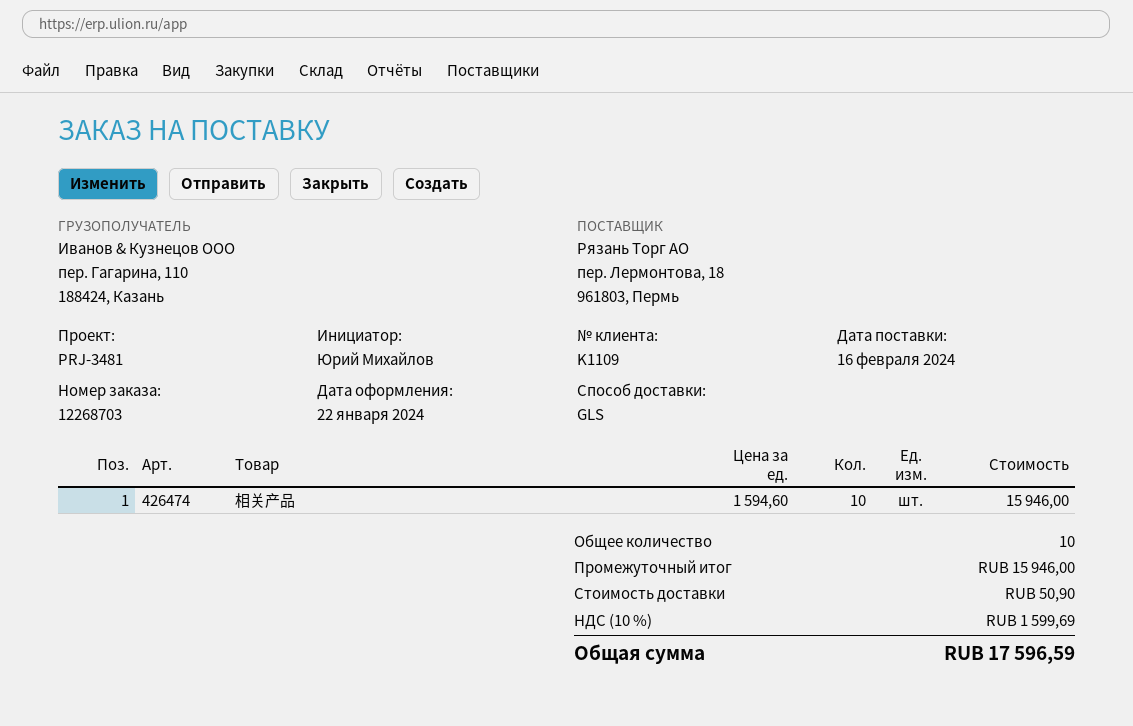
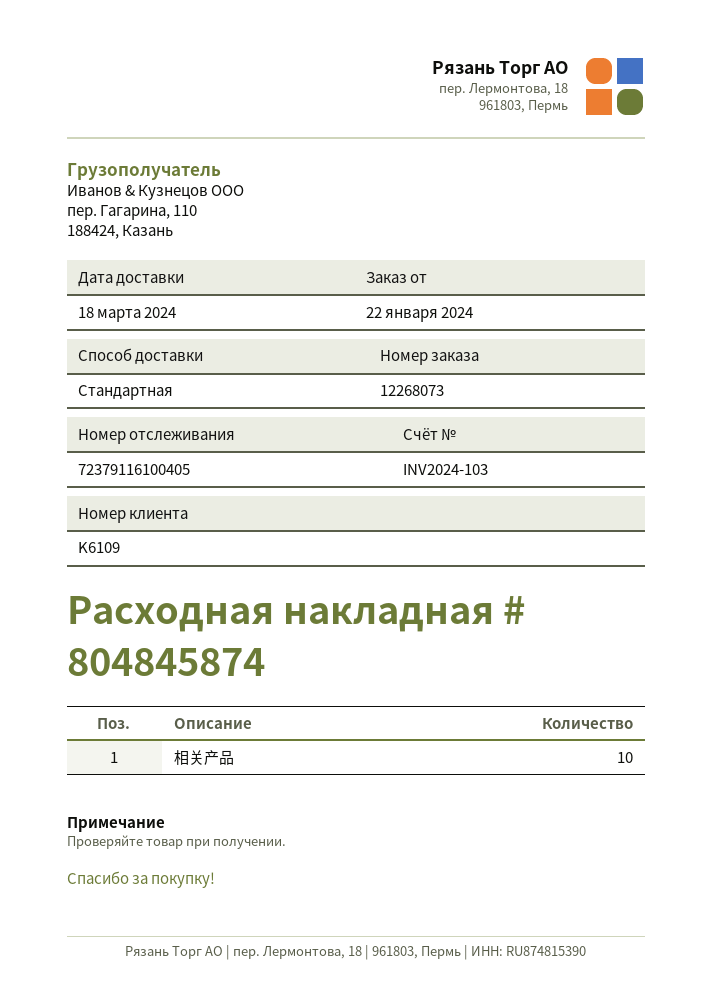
order number: 12268703 -> 12268073
delivery date: 2024-02-16 -> 2024-03-18
customer number: K1109 -> K6109
shipping method: GLS -> standard

